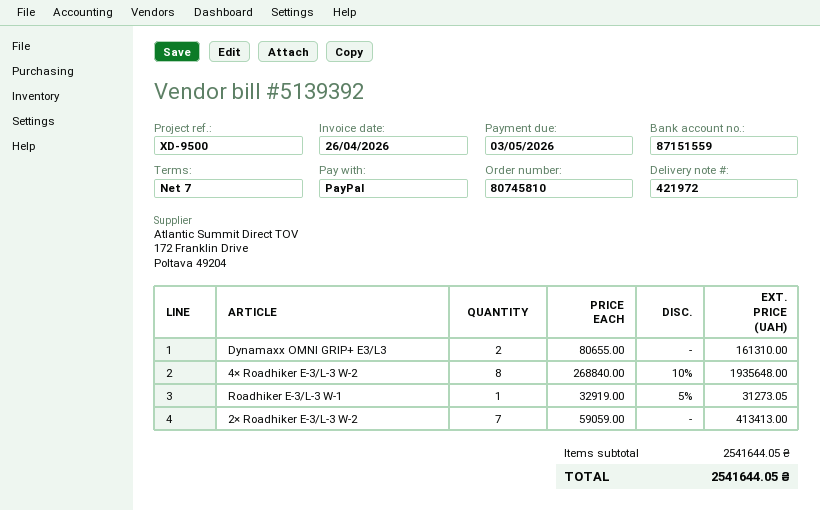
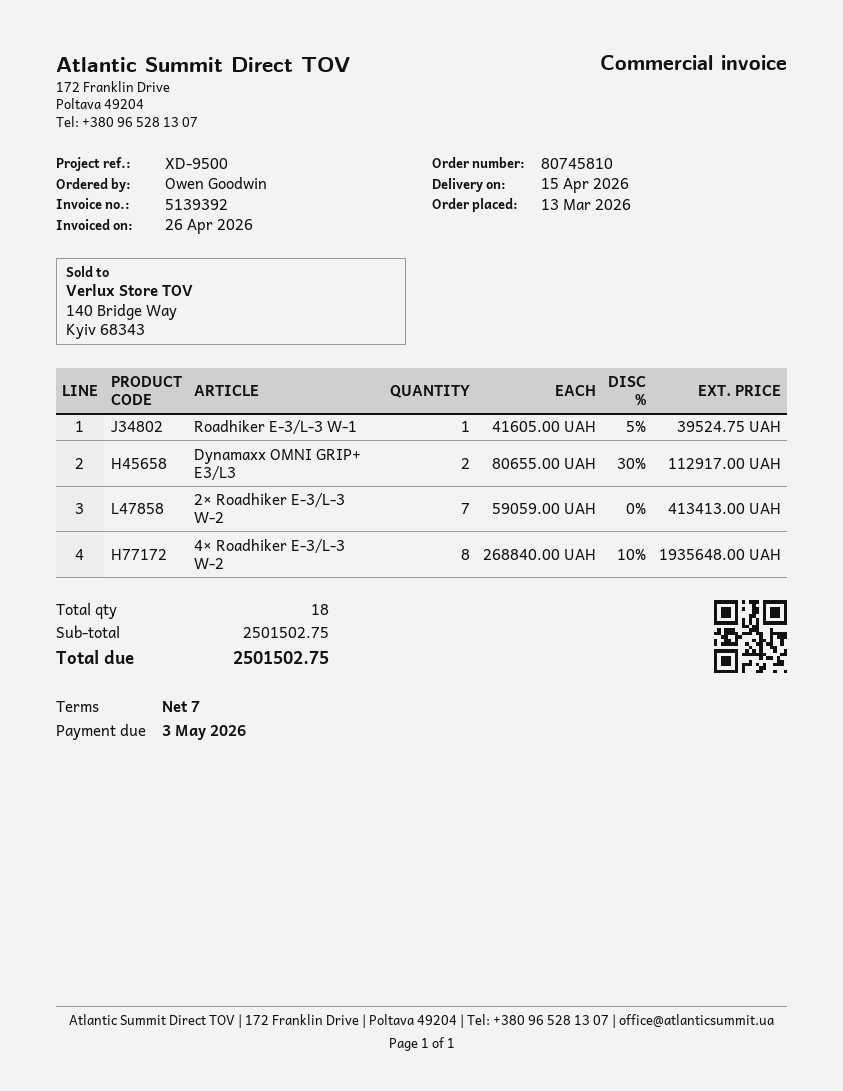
Dynamaxx OMNI GRIP+ E3/L3: 2 x 80655.00 = 161310.00 -> 2 x 80655.00 - 30% = 112917.00
Roadhiker E-3/L-3 W-1: 1 x 32919.00 - 5% = 31273.05 -> 1 x 41605.00 - 5% = 39524.75
subtotal: 2541644.05 -> 2501502.75
total: 2541644.05 -> 2501502.75

